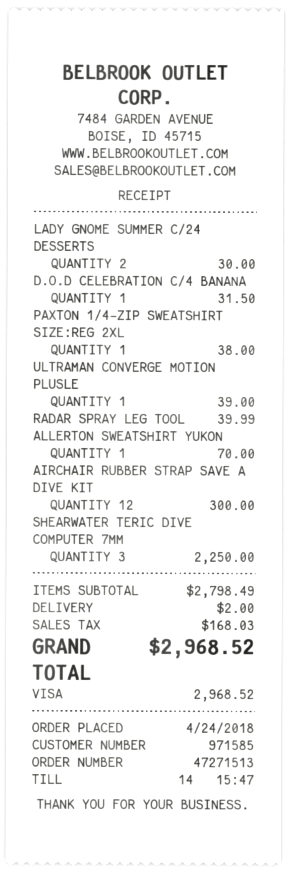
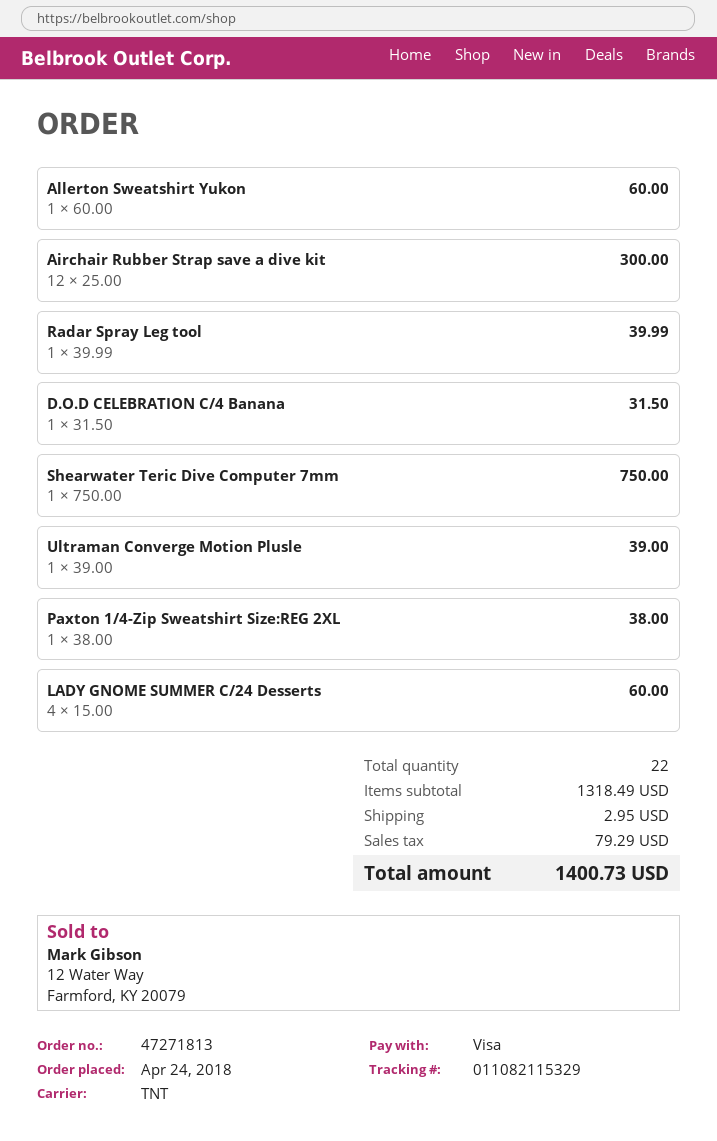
order number: 47271513 -> 47271813
LADY GNOME SUMMER C/24 DESSERTS: 2 for 30.00 -> 4 for 60.00
ALLERTON SWEATSHIRT YUKON: 1 for 70.00 -> 1 for 60.00
SHEARWATER TERIC DIVE COMPUTER 7MM: 3 for 2250.00 -> 1 for 750.00
subtotal: 2798.49 -> 1318.49
shipping: 2.00 -> 2.95
tax: 168.03 -> 79.29
total: 2968.52 -> 1400.73

